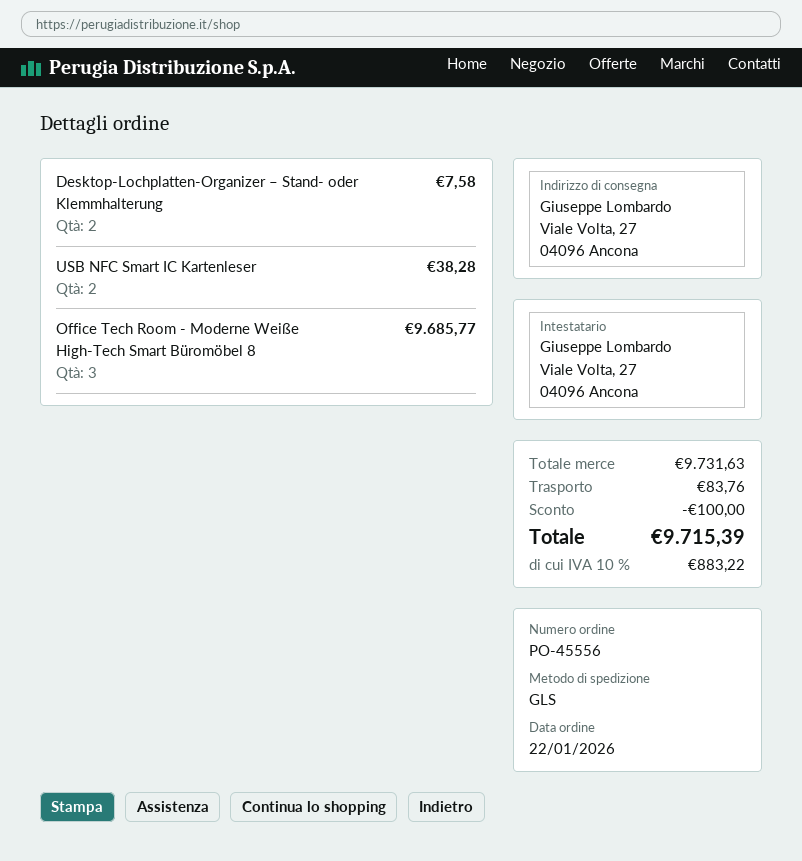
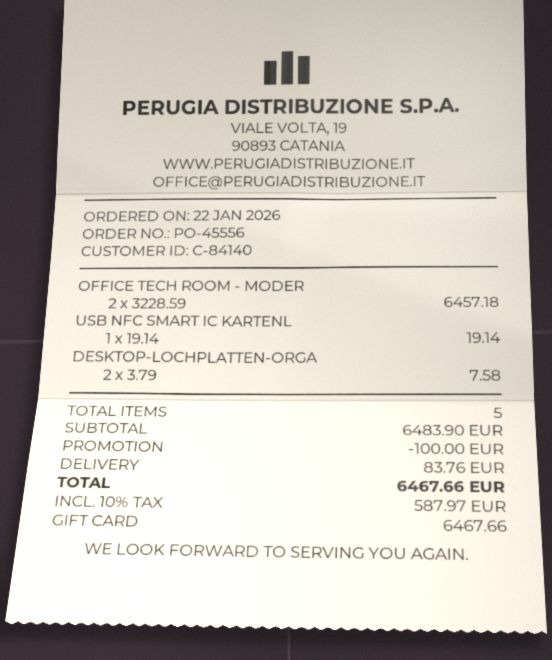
USB NFC Smart IC Kartenleser: 2 for 38.28 -> 1 for 19.14
Office Tech Room - Moderne Weiße High-Tech Smart Büromöbel 8: 3 for 9685.77 -> 2 for 6457.18
subtotal: 9731.63 -> 6483.90
tax: 10% = 883.22 -> 10% = 587.97
total: 9715.39 -> 6467.66

